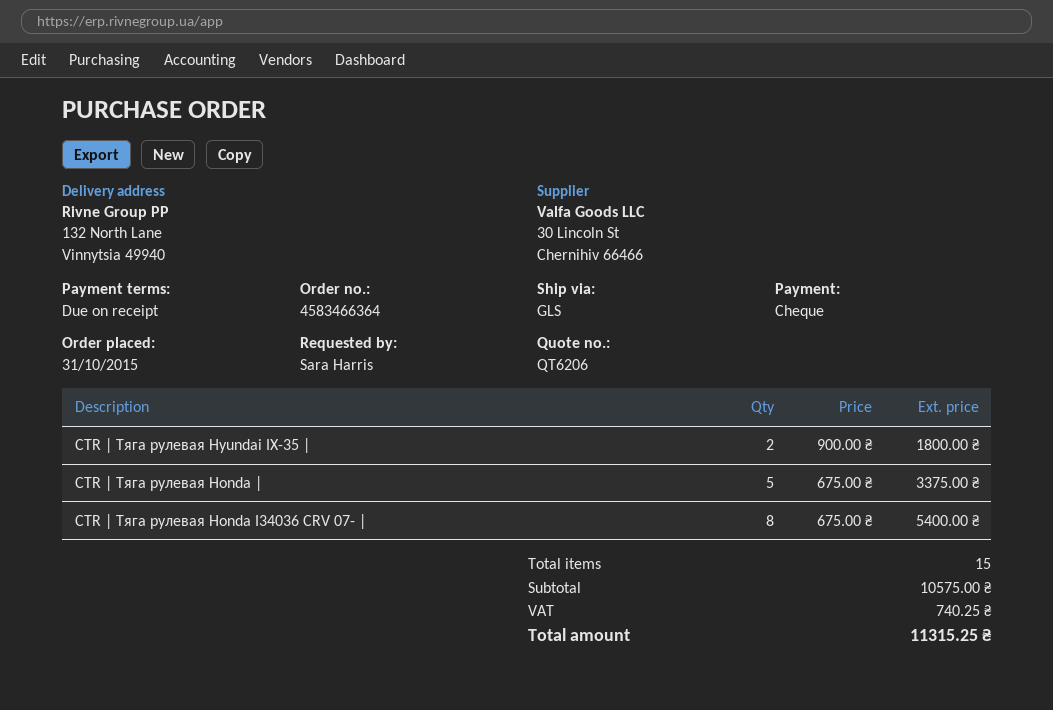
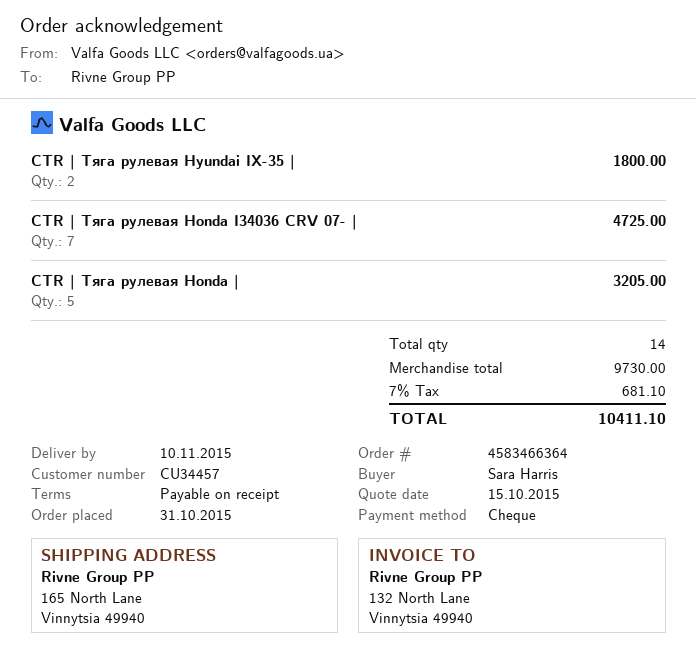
ship to: 132 North Lane, Vinnytsia 49940 -> 165 North Lane, Vinnytsia 49940
CTR | Тяга рулевая Honda |: 5 for 3375.00 -> 5 for 3205.00
CTR | Тяга рулевая Honda I34036 CRV 07- |: 8 for 5400.00 -> 7 for 4725.00
total quantity: 15 -> 14
subtotal: 10575.00 -> 9730.00
tax: 740.25 -> 681.10
total: 11315.25 -> 10411.10

